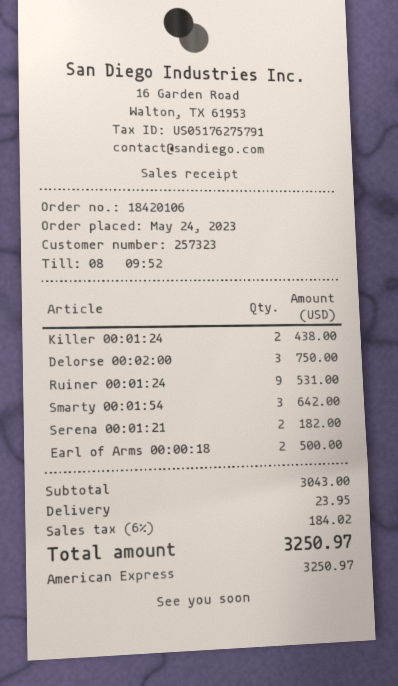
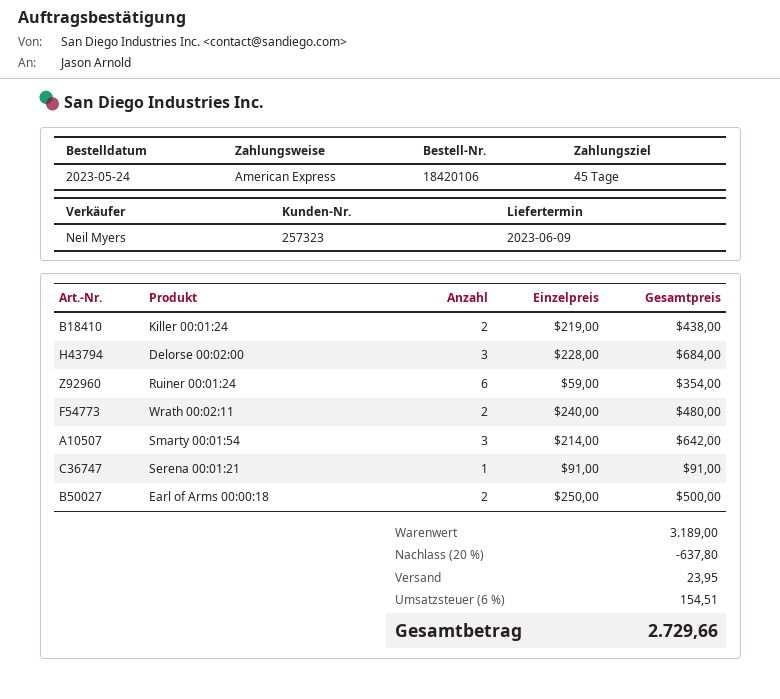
Delorse 00:02:00: 3 for 750.00 -> 3 for 684.00
Ruiner 00:01:24: 9 for 531.00 -> 6 for 354.00
Serena 00:01:21: 2 for 182.00 -> 1 for 91.00
Wrath 00:02:11: none -> 2 for 480.00
subtotal: 3043.00 -> 3189.00
discount: none -> 20% = 637.80
tax: 6% = 184.02 -> 6% = 154.51
total: 3250.97 -> 2729.66

